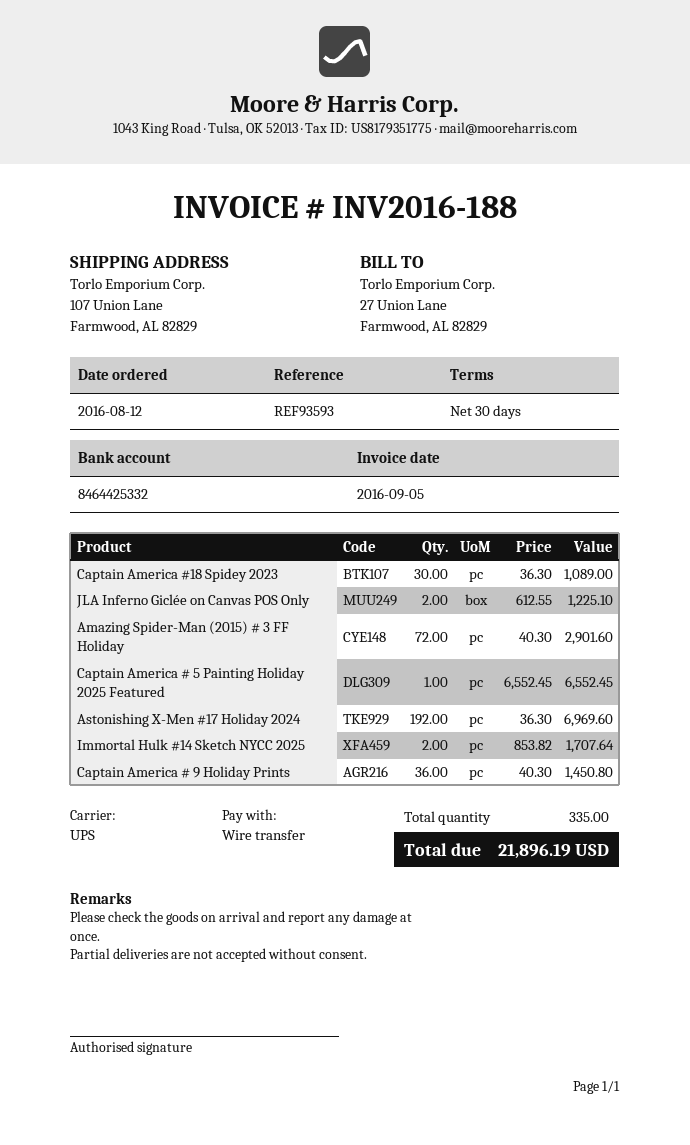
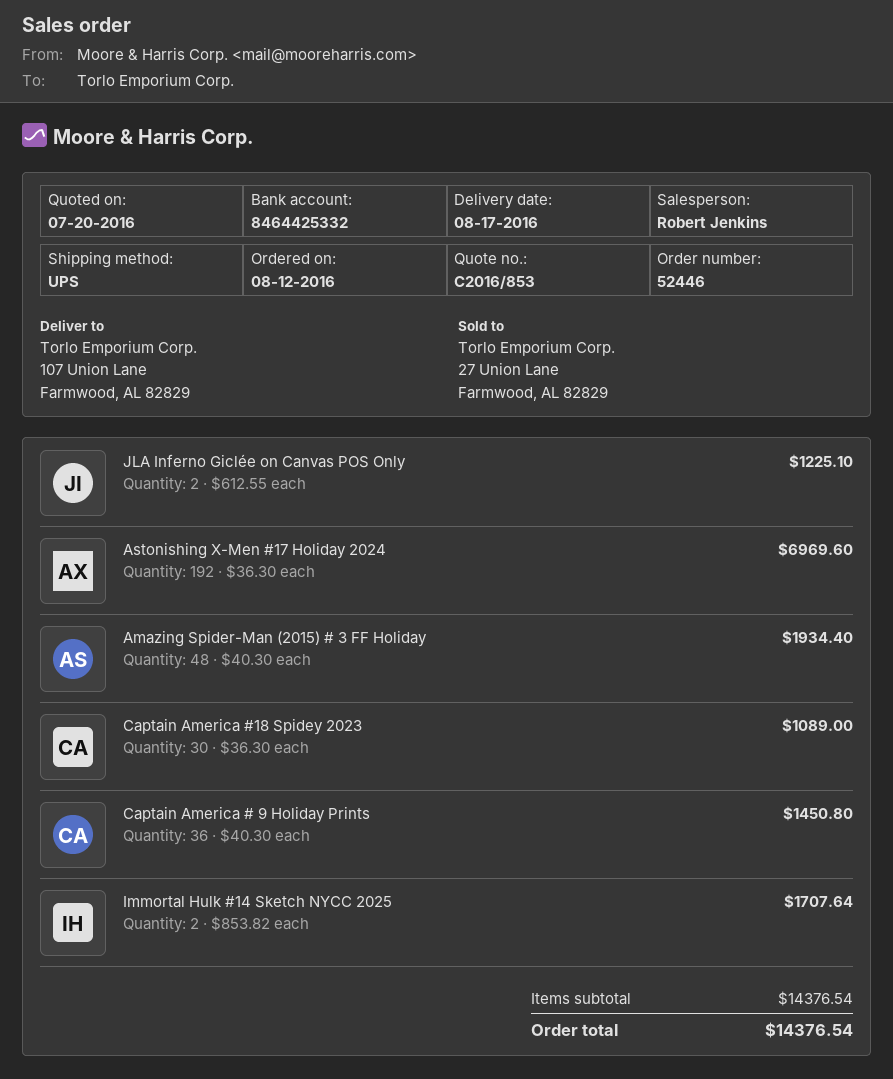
Amazing Spider-Man (2015) # 3 FF Holiday: 72 x 40.30 = 2901.60 -> 48 x 40.30 = 1934.40
Captain America # 5 Painting Holiday 2025 Featured: 1 x 6552.45 = 6552.45 -> none
total: 21896.19 -> 14376.54

